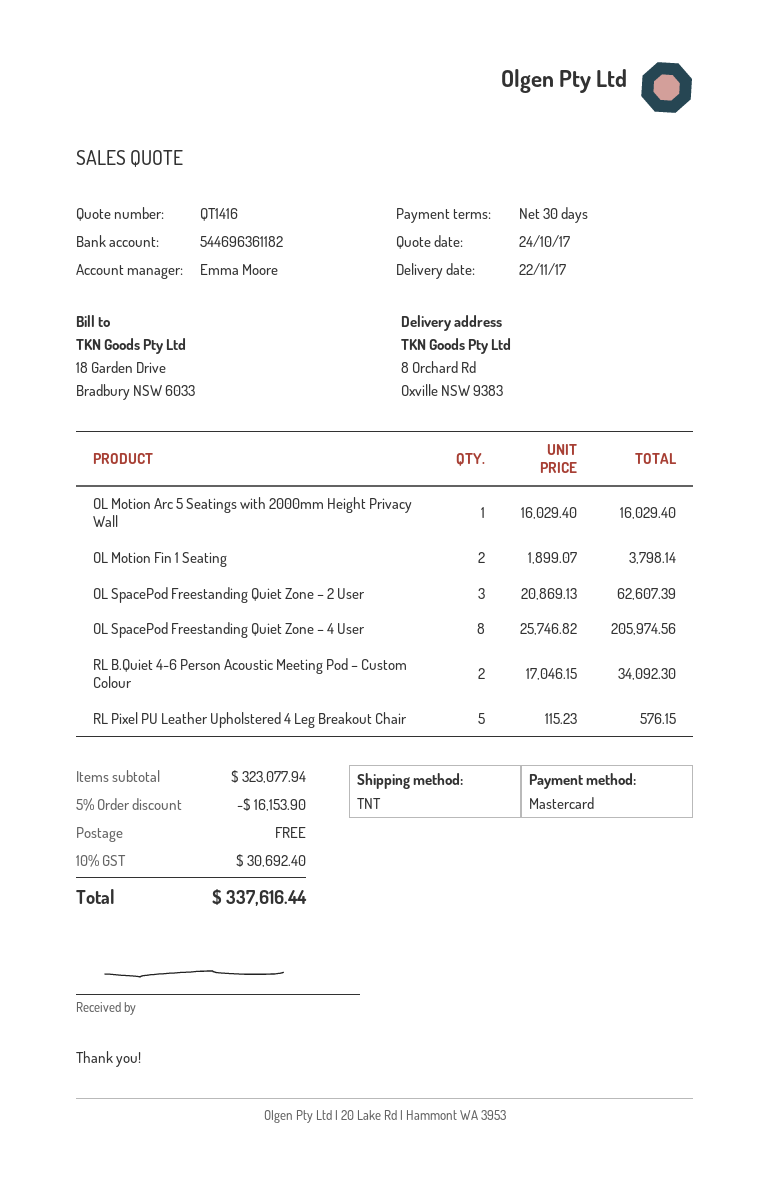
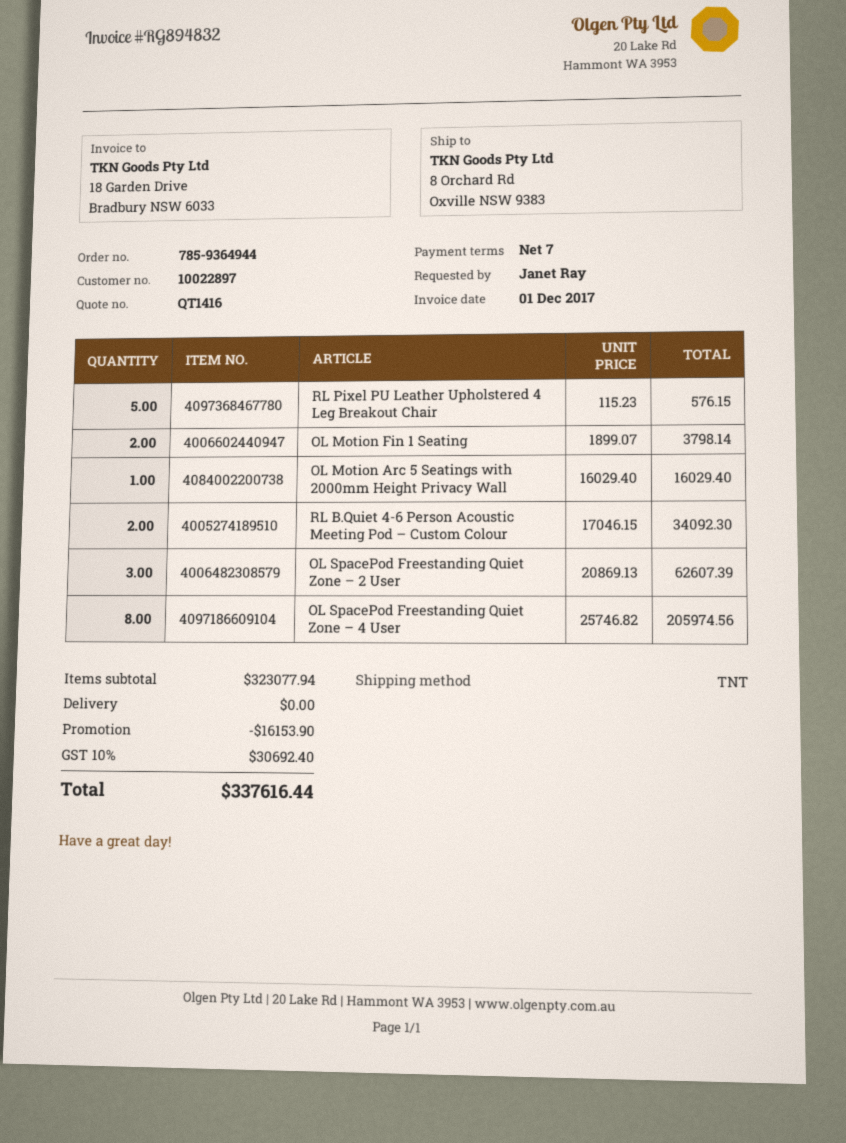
payment terms: 30 days -> 7 days

